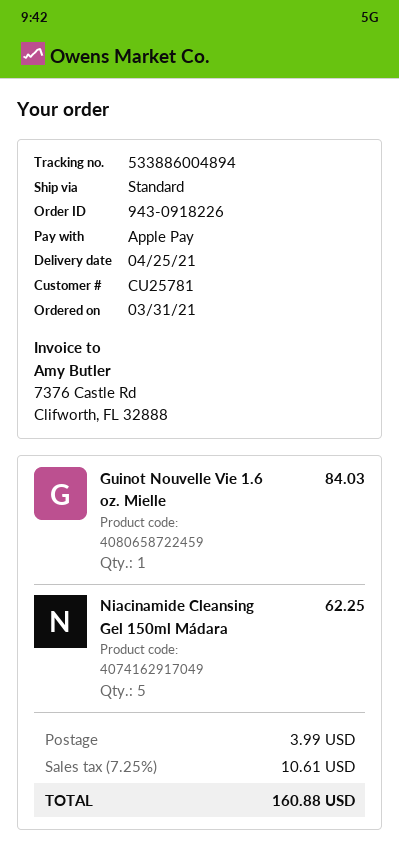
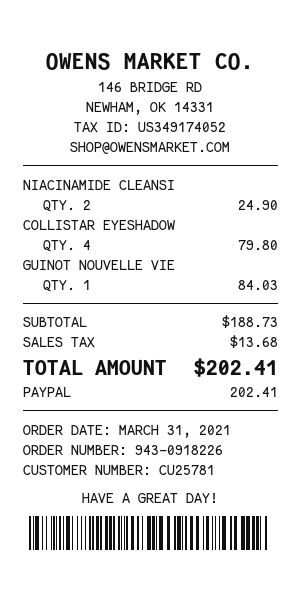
payment method: Apple Pay -> PayPal
Niacinamide Cleansing Gel 150ml Mádara: 5 for 62.25 -> 2 for 24.90
COLLISTAR EYESHADOW: none -> 4 for 79.80
shipping: 3.99 -> none
tax: 10.61 -> 13.68
total: 160.88 -> 202.41

